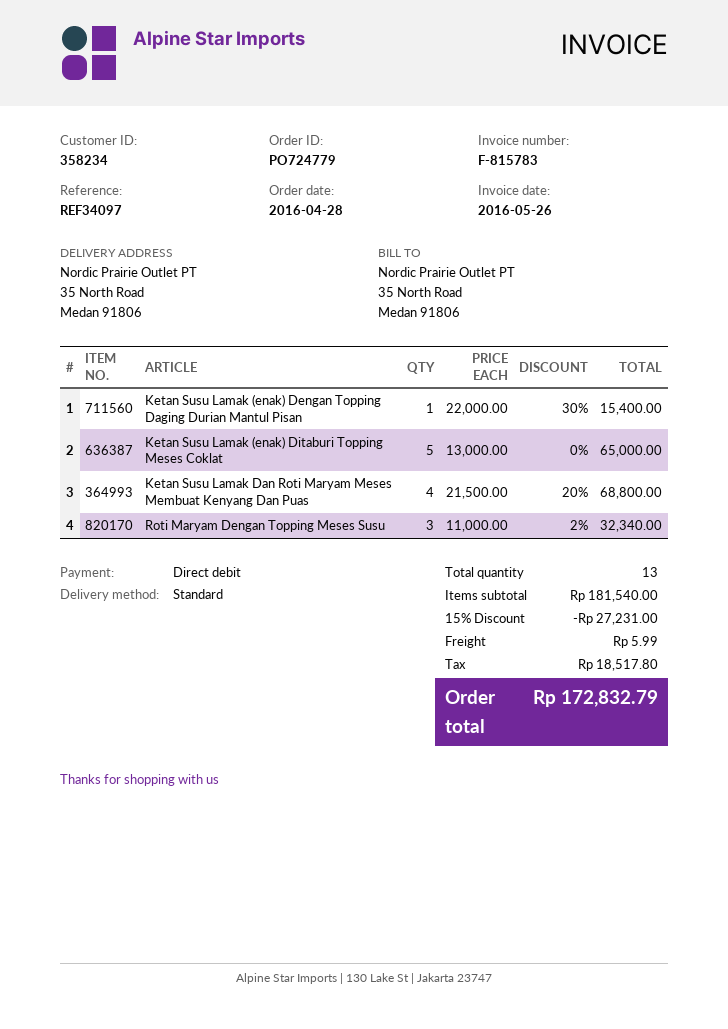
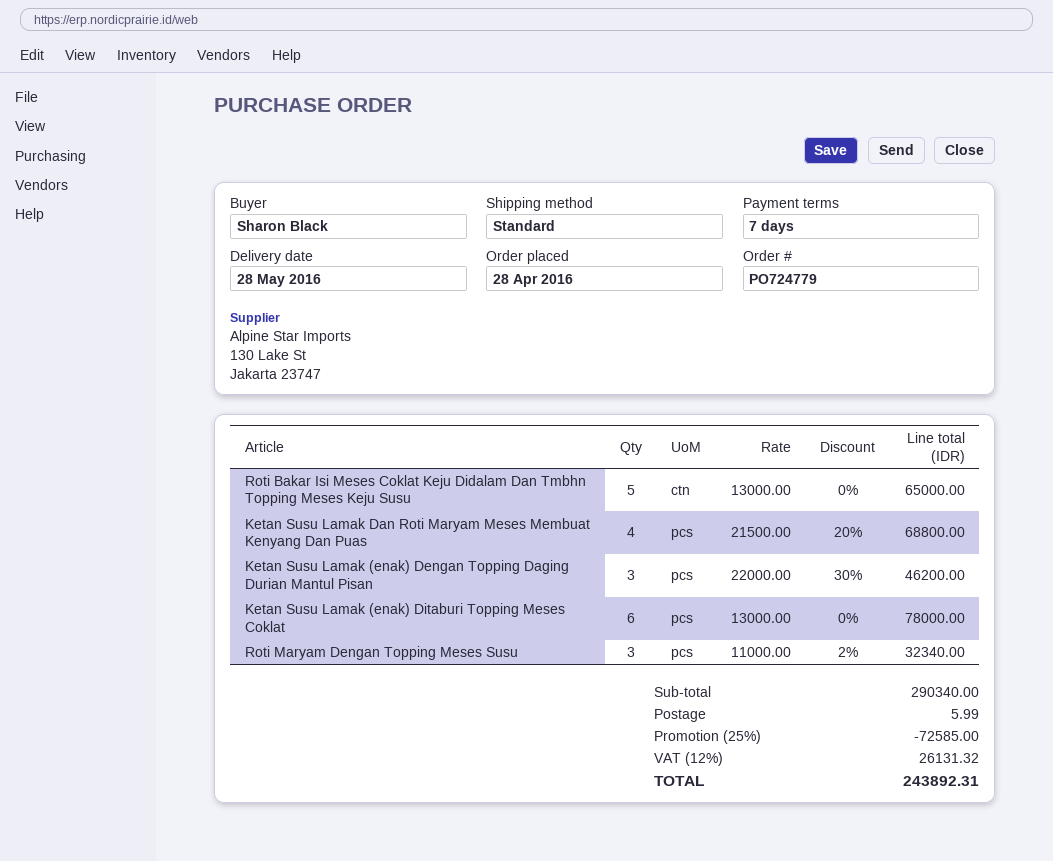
Ketan Susu Lamak (enak) Dengan Topping Daging Durian Mantul Pisan: 1 x 22000.00 - 30% = 15400.00 -> 3 x 22000.00 - 30% = 46200.00
Ketan Susu Lamak (enak) Ditaburi Topping Meses Coklat: 5 x 13000.00 = 65000.00 -> 6 x 13000.00 = 78000.00
Roti Bakar Isi Meses Coklat Keju Didalam Dan Tmbhn Topping Meses Keju Susu: none -> 5 x 13000.00 = 65000.00
subtotal: 181540.00 -> 290340.00
discount: 15% = 27231.00 -> 25% = 72585.00
tax: 18517.80 -> 26131.32
total: 172832.79 -> 243892.31

